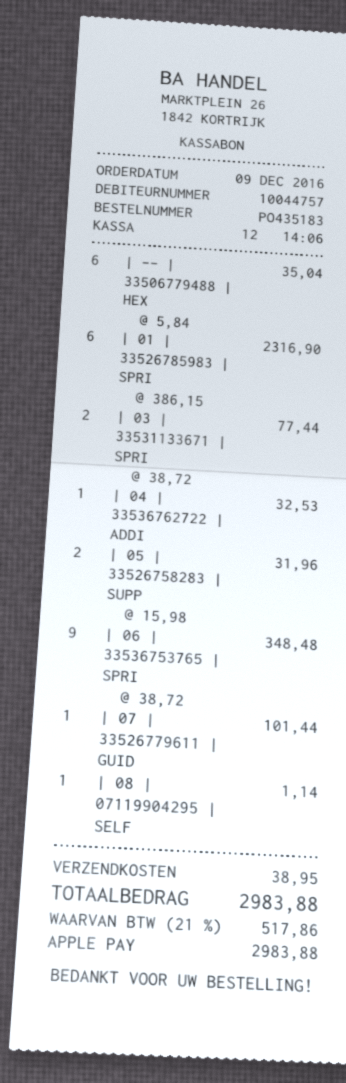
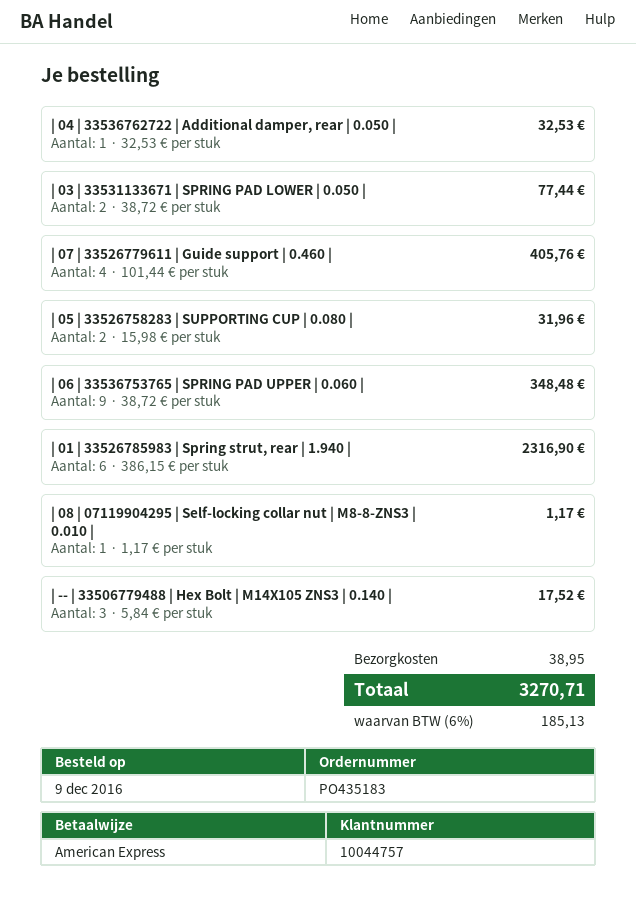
payment method: Apple Pay -> American Express
| -- | 33506779488 | HEX: 6 x 5.84 = 35.04 -> 3 x 5.84 = 17.52
| 07 | 33526779611 | GUID: 1 x 101.44 = 101.44 -> 4 x 101.44 = 405.76
| 08 | 07119904295 | SELF: 1 x 1.14 = 1.14 -> 1 x 1.17 = 1.17
tax: 21% = 517.86 -> 6% = 185.13
total: 2983.88 -> 3270.71

